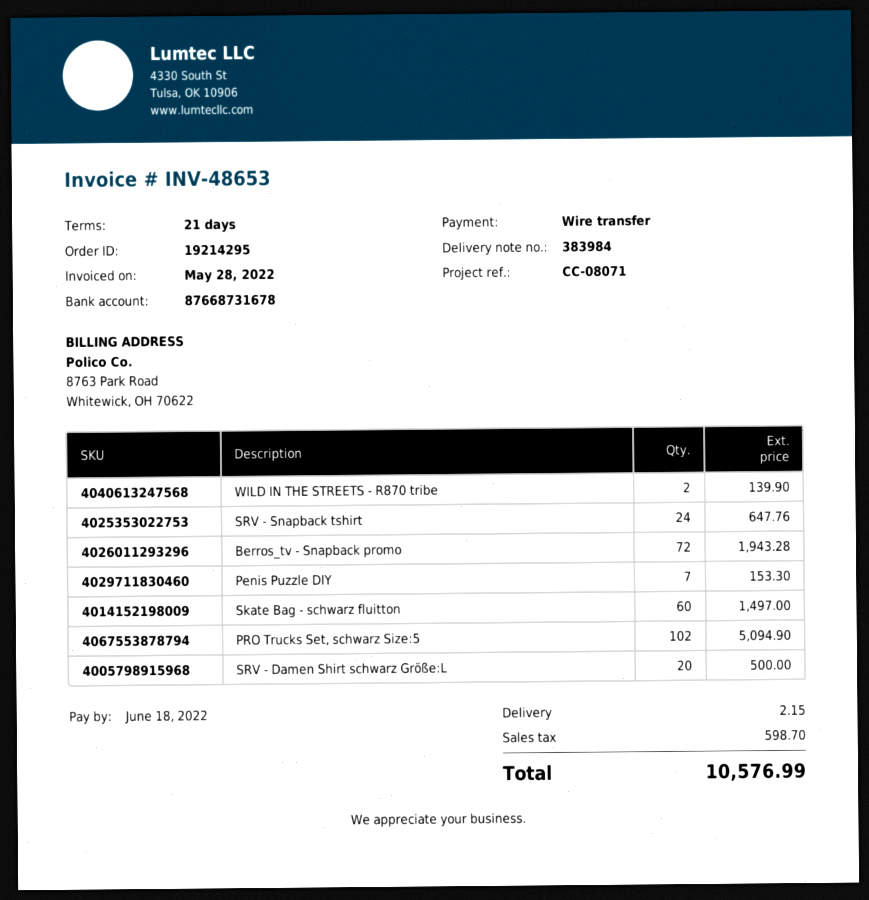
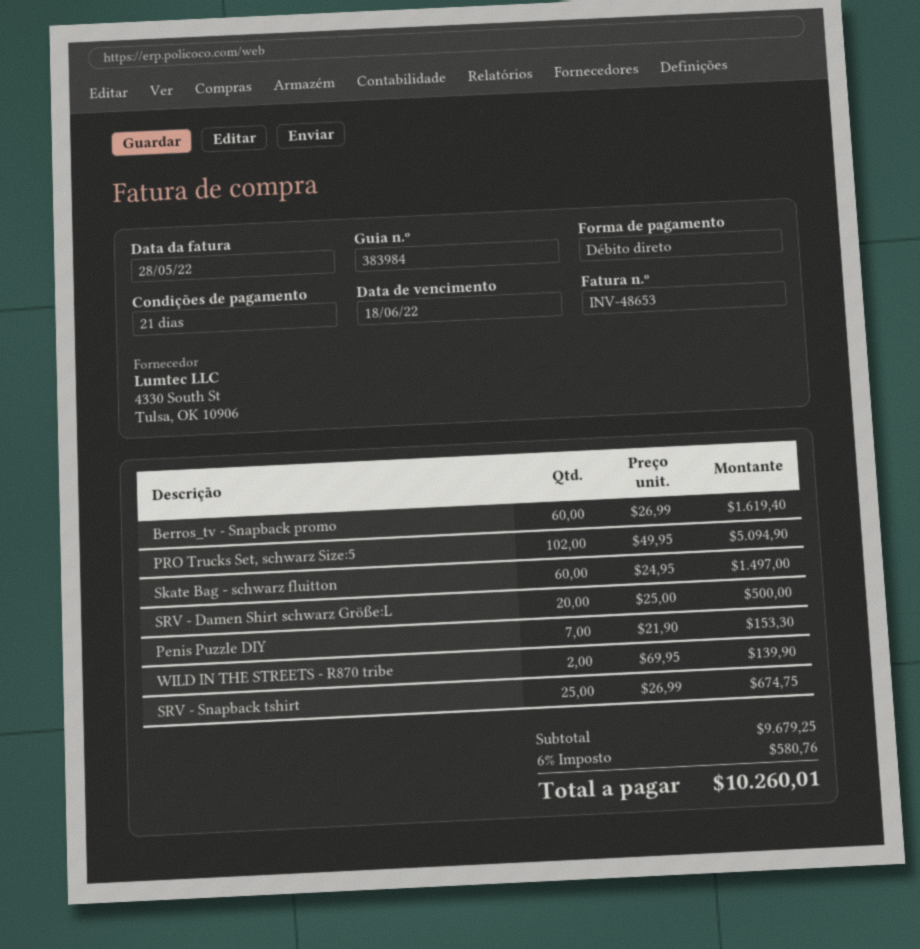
payment method: bank transfer -> direct debit
SRV - Snapback tshirt: 24 for 647.76 -> 25 for 674.75
Berros_tv - Snapback promo: 72 for 1943.28 -> 60 for 1619.40
shipping: 2.15 -> none
tax: 598.70 -> 580.76
total: 10576.99 -> 10260.01

